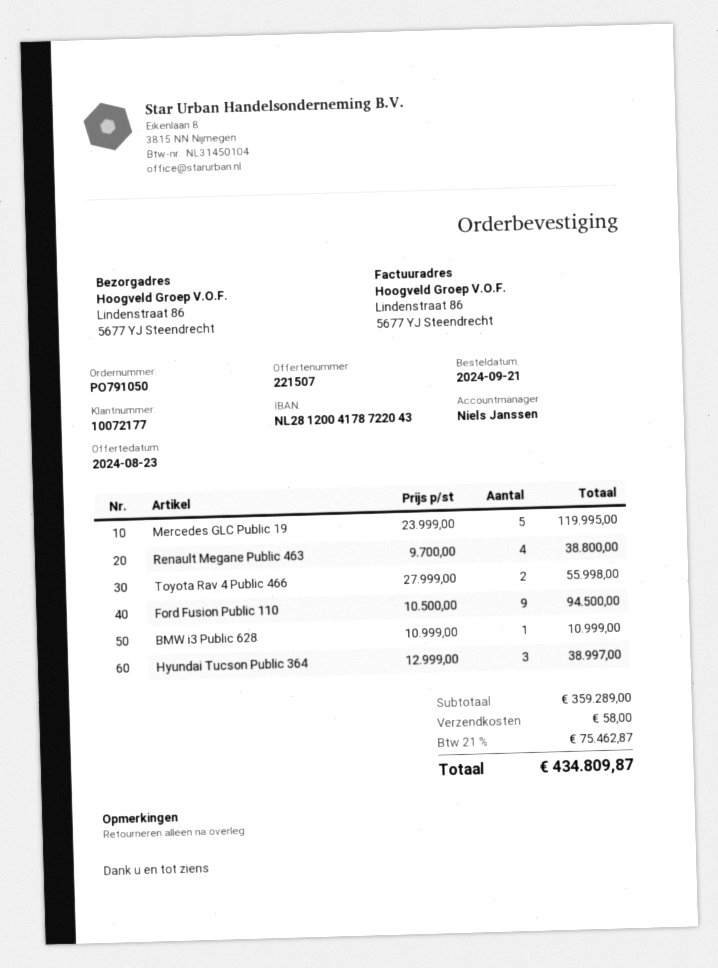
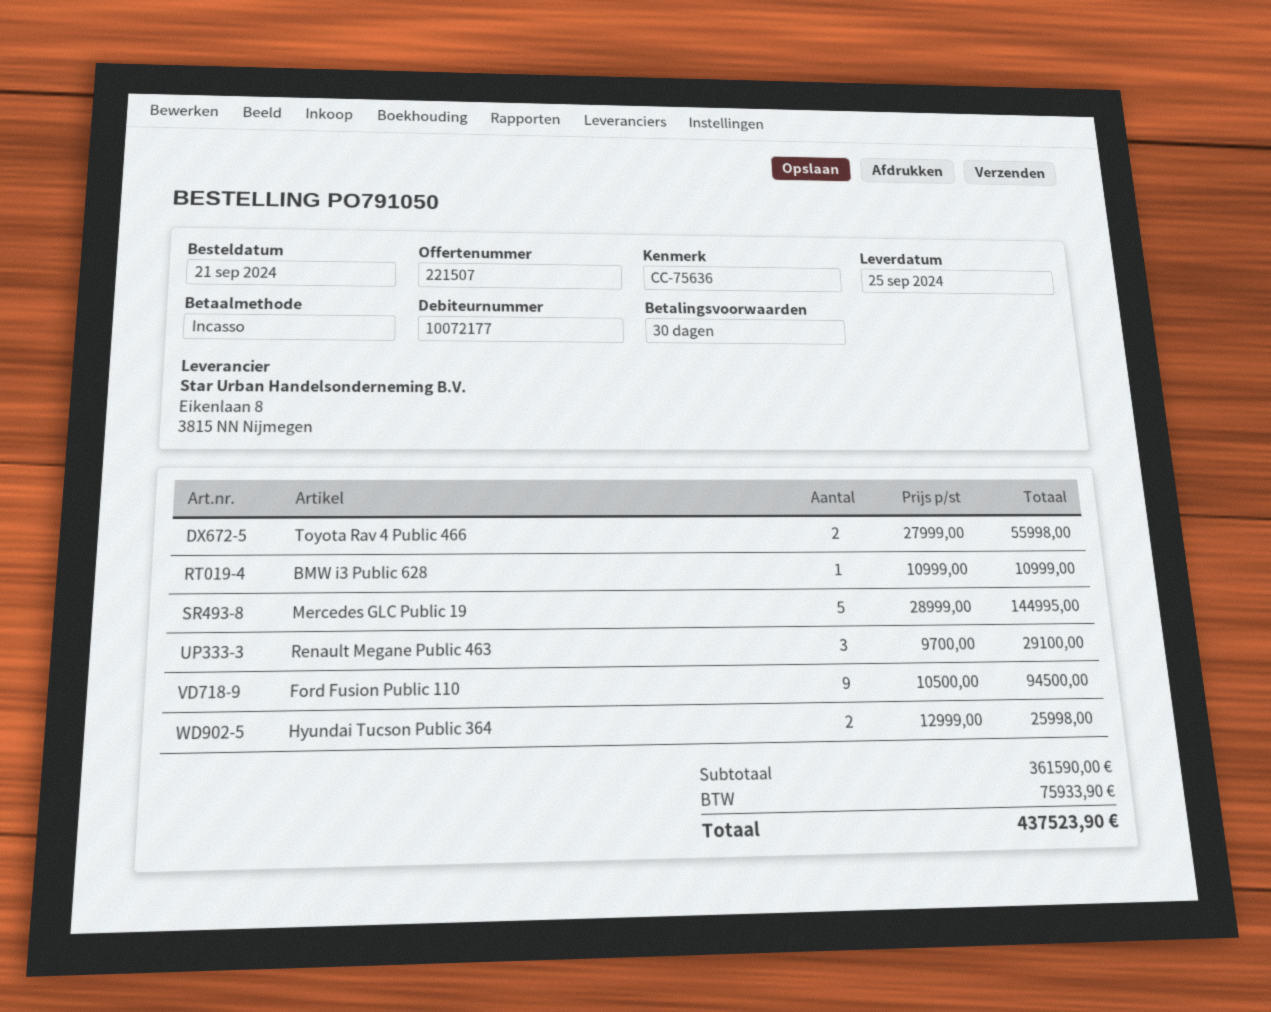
Mercedes GLC Public 19: 5 x 23999.00 = 119995.00 -> 5 x 28999.00 = 144995.00
Renault Megane Public 463: 4 x 9700.00 = 38800.00 -> 3 x 9700.00 = 29100.00
Hyundai Tucson Public 364: 3 x 12999.00 = 38997.00 -> 2 x 12999.00 = 25998.00
subtotal: 359289.00 -> 361590.00
shipping: 58.00 -> none
tax: 75462.87 -> 75933.90
total: 434809.87 -> 437523.90

